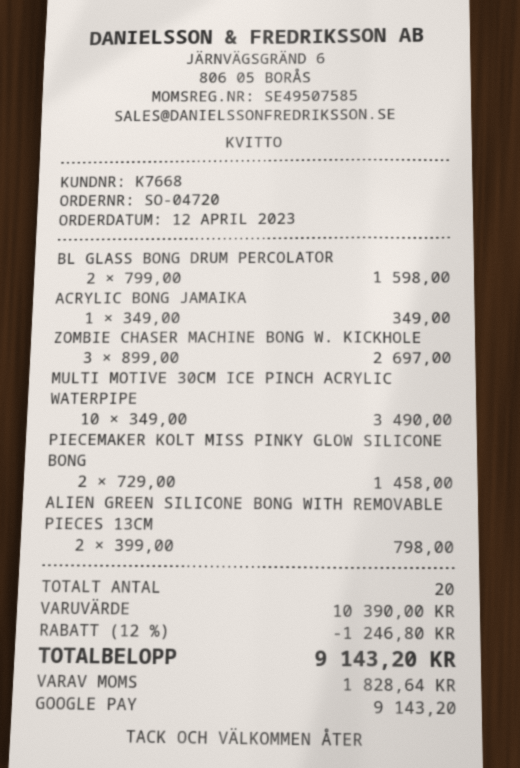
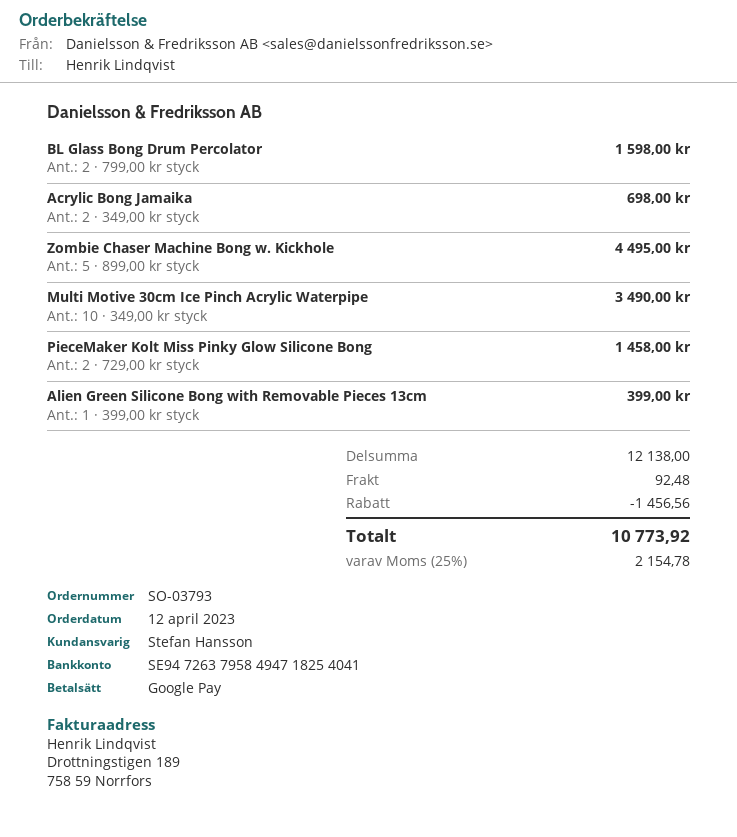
order number: SO-04720 -> SO-03793
ACRYLIC BONG JAMAIKA: 1 x 349.00 = 349.00 -> 2 x 349.00 = 698.00
ZOMBIE CHASER MACHINE BONG W. KICKHOLE: 3 x 899.00 = 2697.00 -> 5 x 899.00 = 4495.00
ALIEN GREEN SILICONE BONG WITH REMOVABLE PIECES 13CM: 2 x 399.00 = 798.00 -> 1 x 399.00 = 399.00
subtotal: 10390.00 -> 12138.00
discount: 1246.80 -> 1456.56
shipping: none -> 92.48
tax: 1828.64 -> 2154.78
total: 9143.20 -> 10773.92

